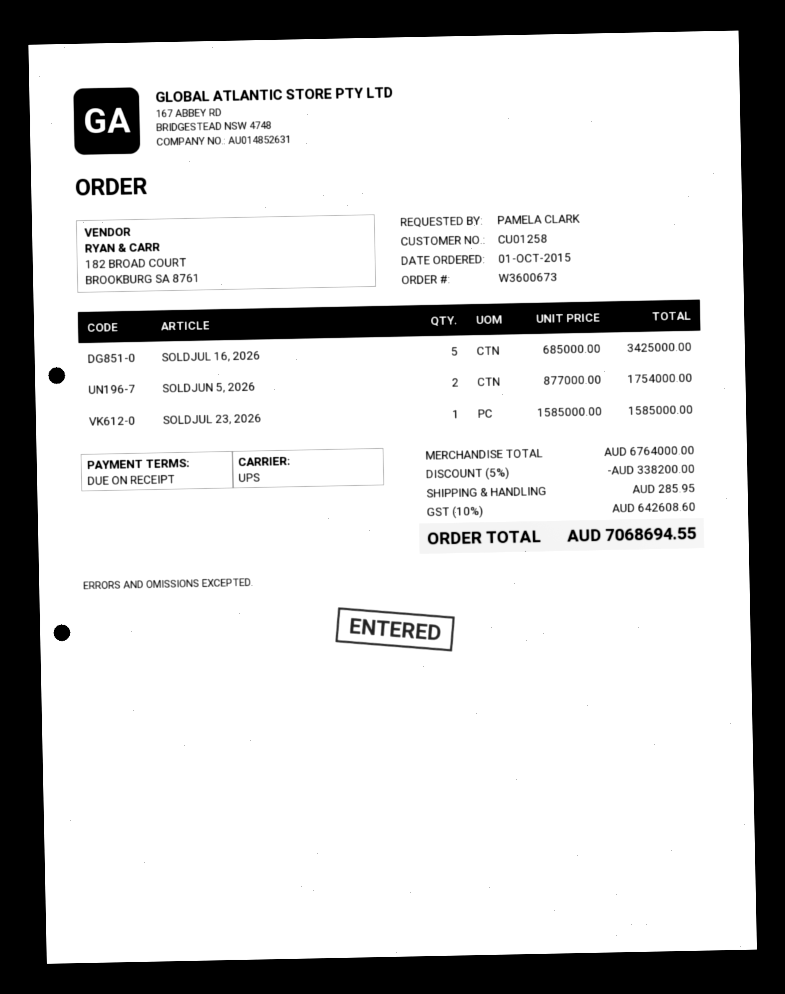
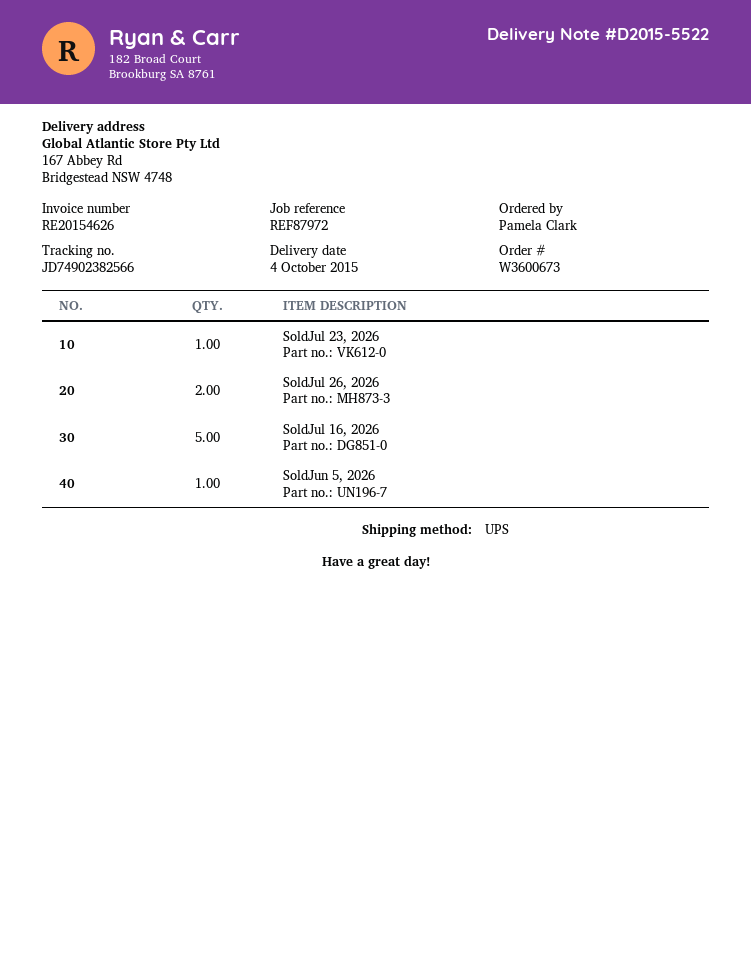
SOLDJUN 5, 2026: 2 -> 1
SoldJul 26, 2026: none -> 2

